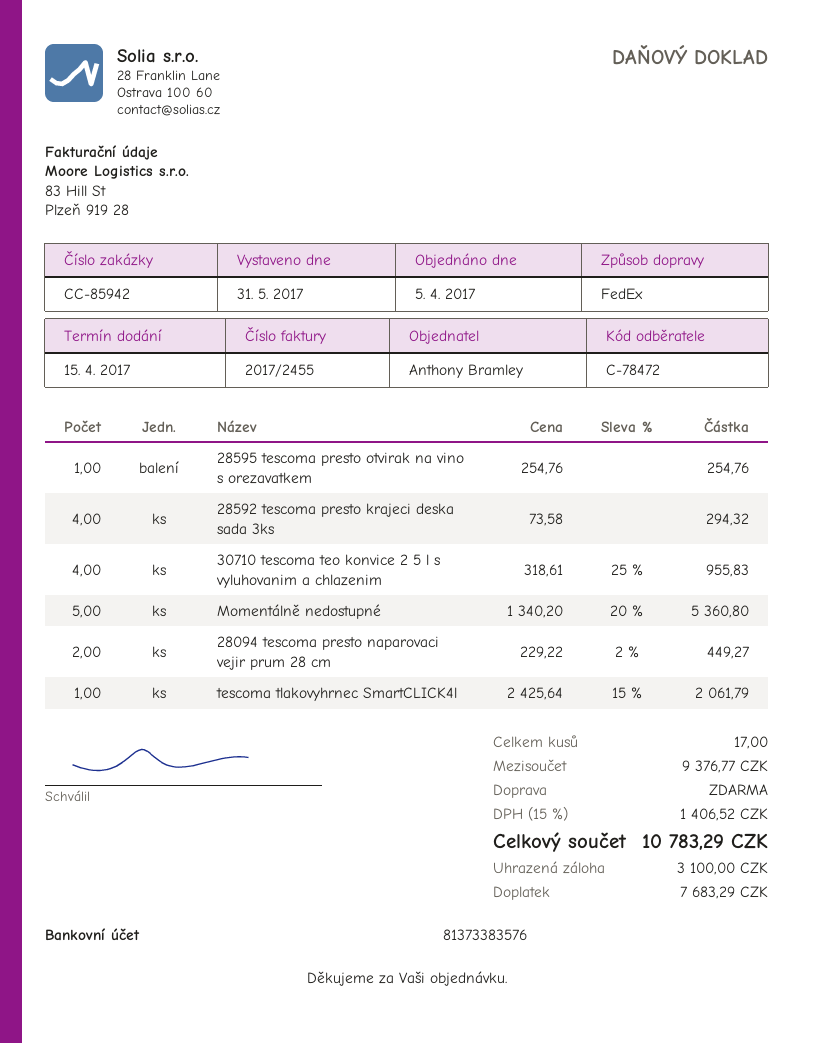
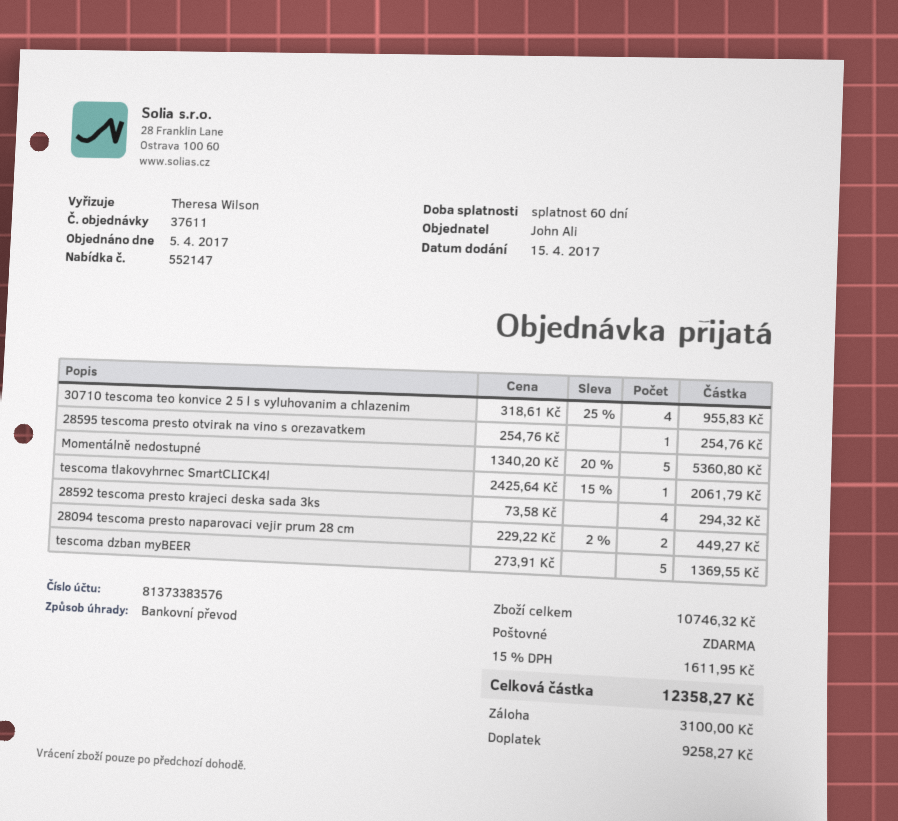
ordered by: Anthony Bramley -> John Ali
tescoma dzban myBEER: none -> 5 x 273.91 = 1369.55
subtotal: 9376.77 -> 10746.32
tax: 15% = 1406.52 -> 15% = 1611.95
total: 10783.29 -> 12358.27
balance: 7683.29 -> 9258.27

